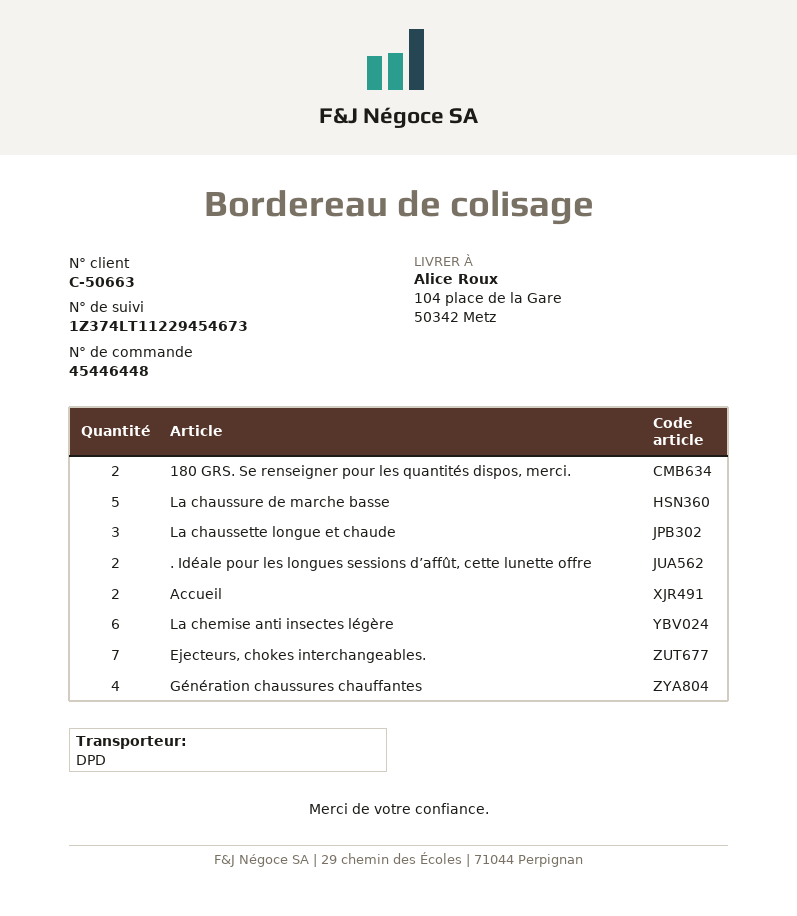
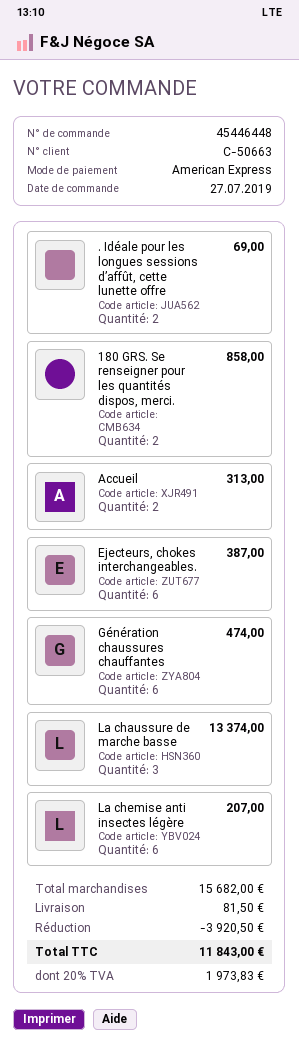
La chaussure de marche basse: 5 -> 3
La chaussette longue et chaude: 3 -> none
Ejecteurs, chokes interchangeables.: 7 -> 6
Génération chaussures chauffantes: 4 -> 6

